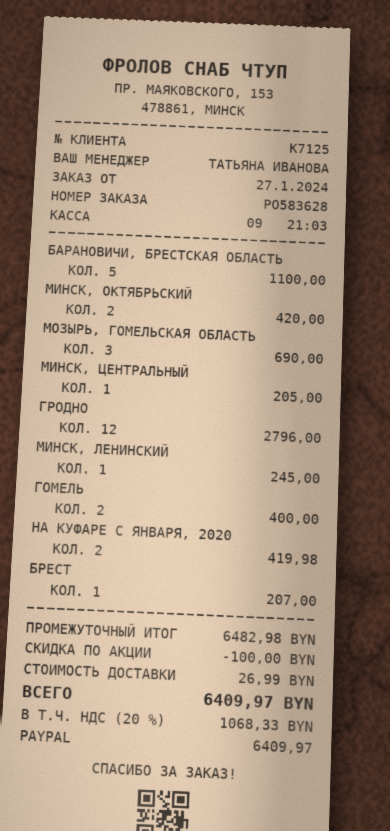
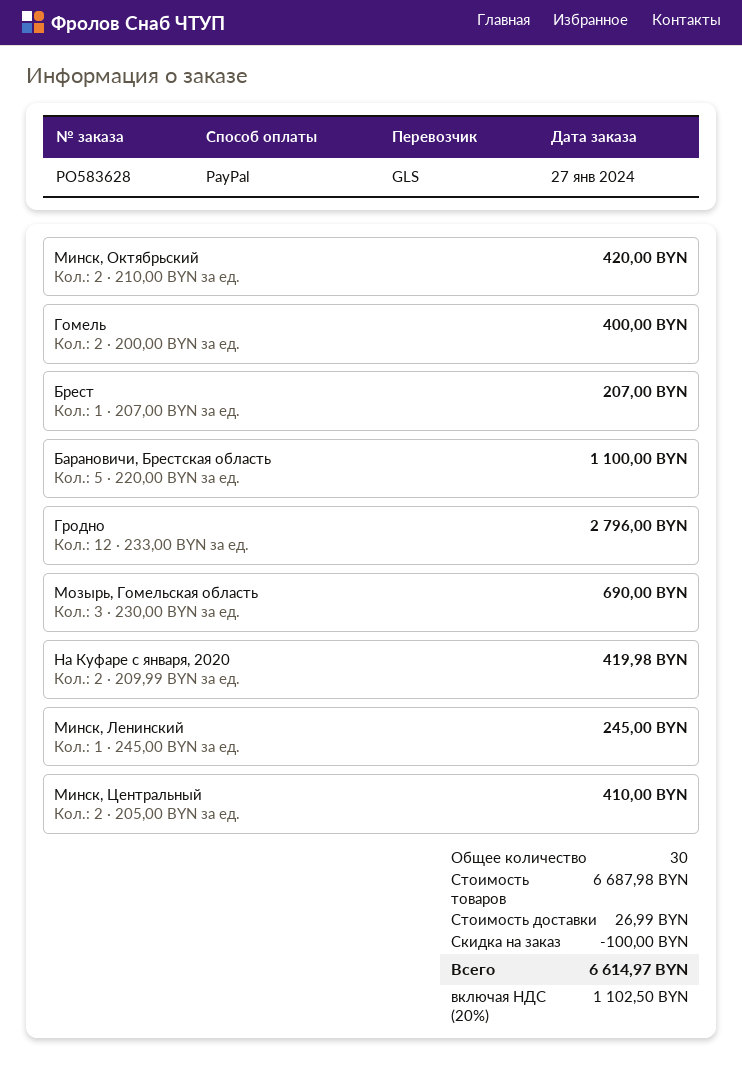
МИНСК, ЦЕНТРАЛЬНЫЙ: 1 for 205.00 -> 2 for 410.00
subtotal: 6482.98 -> 6687.98
tax: 20% = 1068.33 -> 20% = 1102.50
total: 6409.97 -> 6614.97

